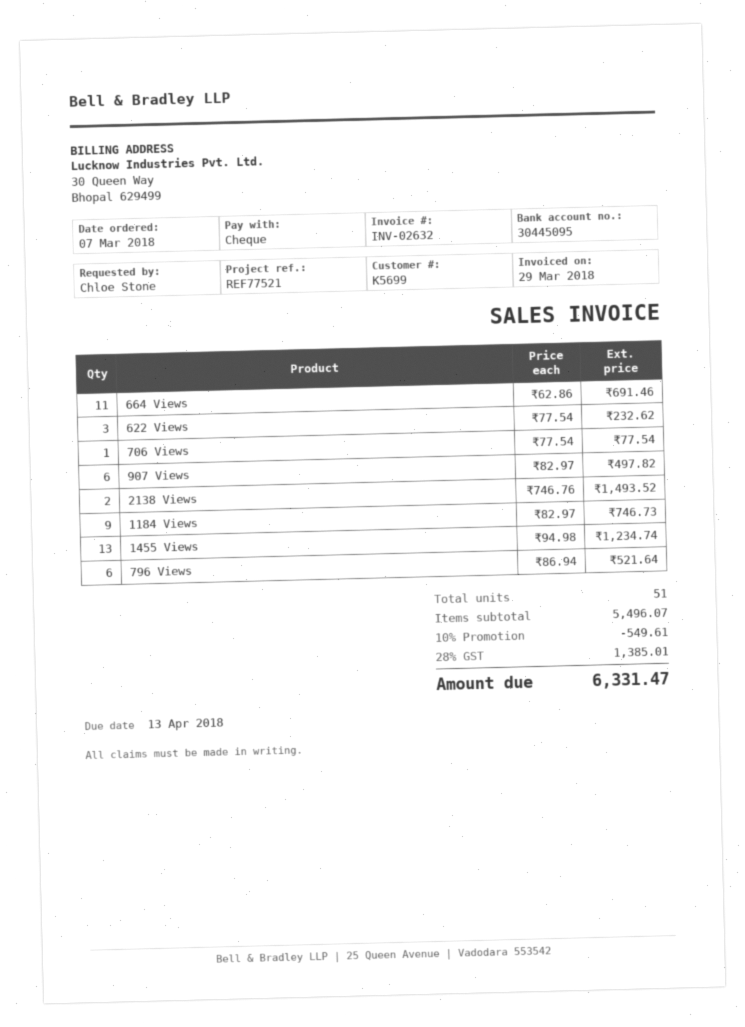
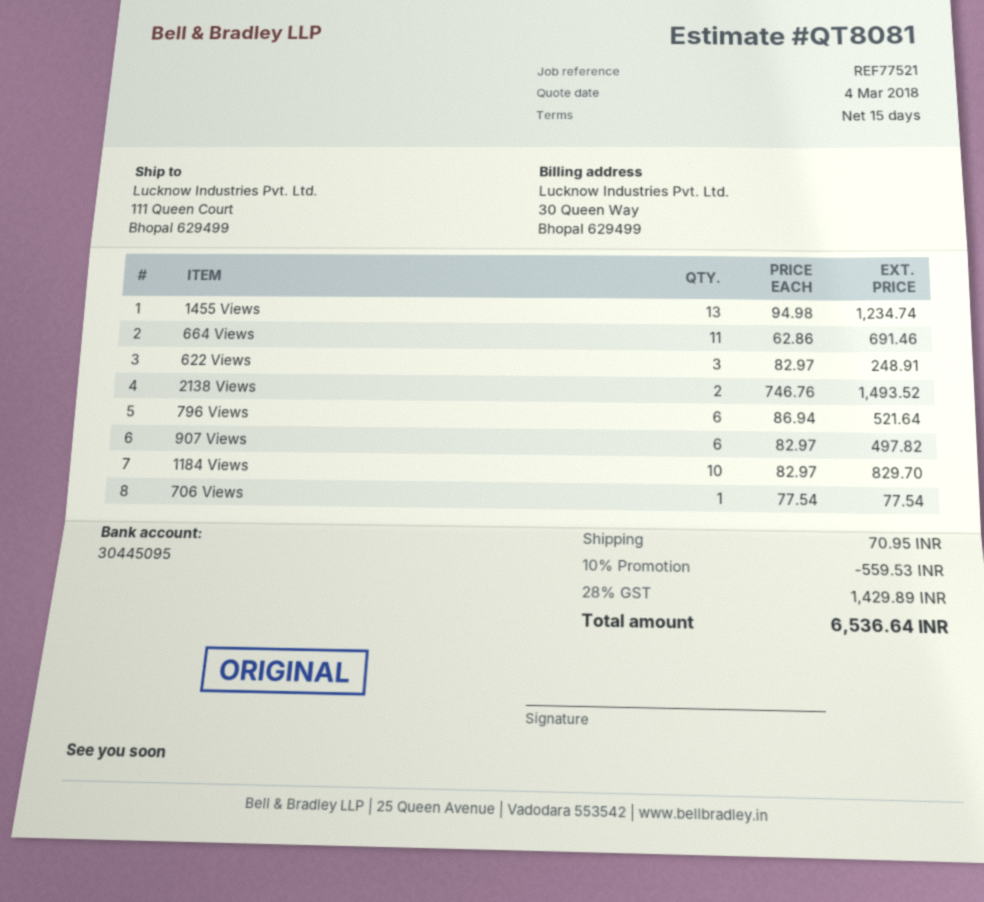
622 Views: 3 x 77.54 = 232.62 -> 3 x 82.97 = 248.91
1184 Views: 9 x 82.97 = 746.73 -> 10 x 82.97 = 829.70
discount: 10% = 549.61 -> 10% = 559.53
shipping: none -> 70.95
tax: 28% = 1385.01 -> 28% = 1429.89
total: 6331.47 -> 6536.64

